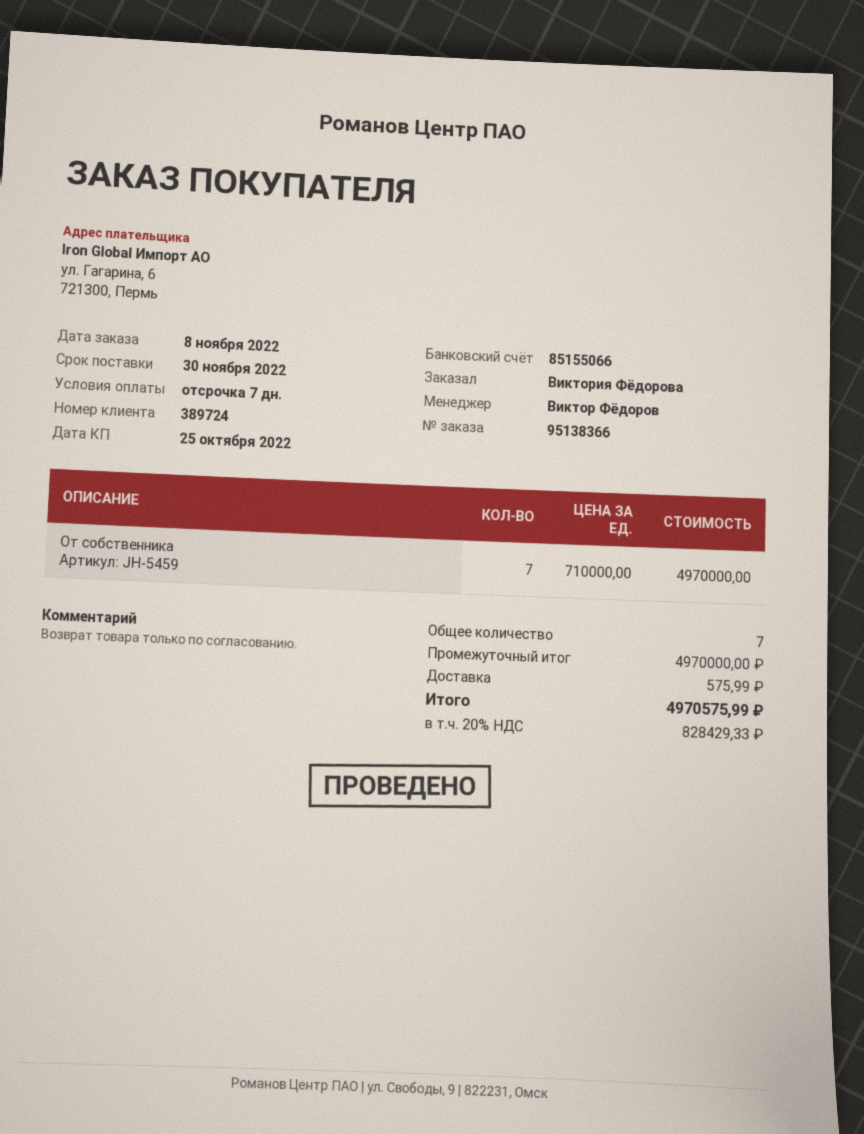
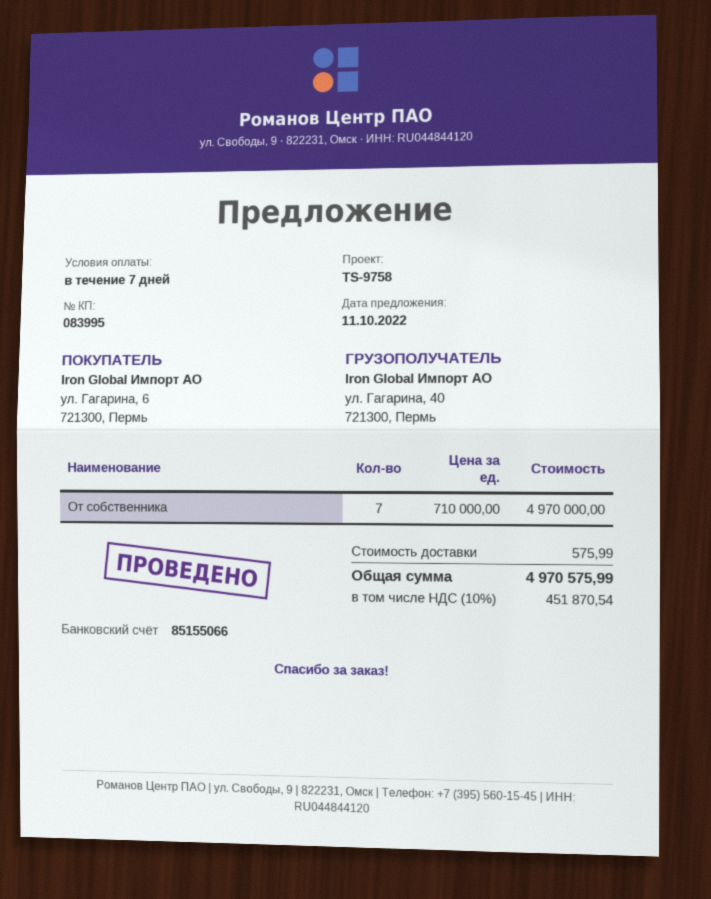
quote date: 2022-10-25 -> 2022-10-11
tax: 20% = 828429.33 -> 10% = 451870.54

